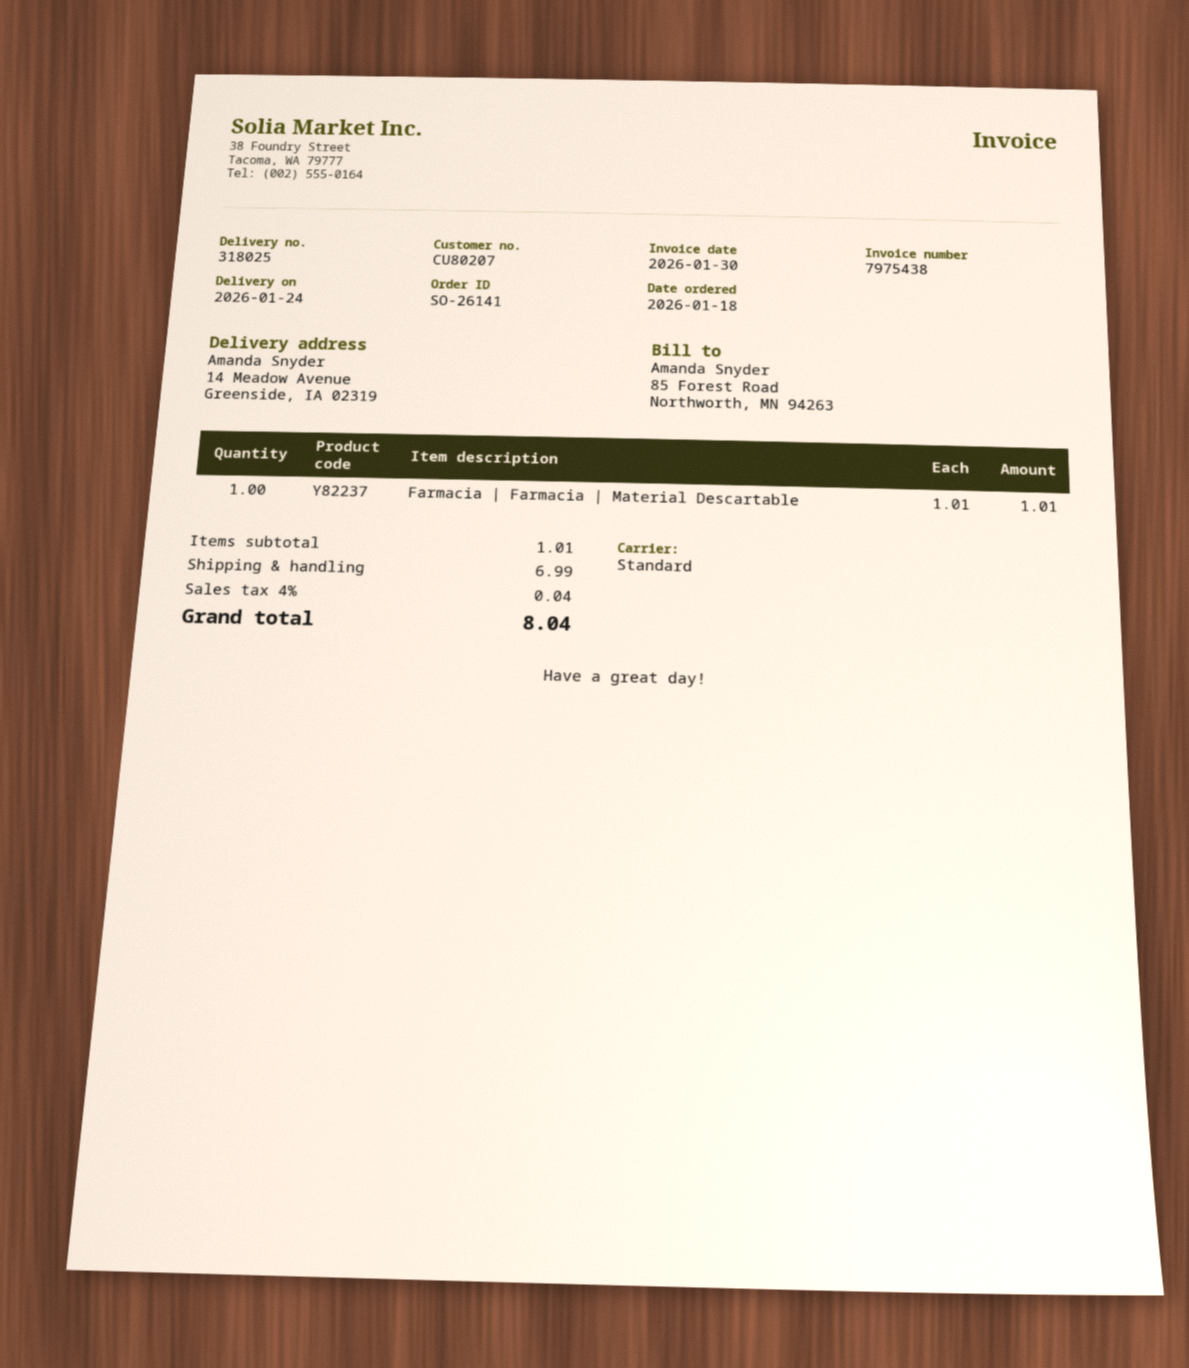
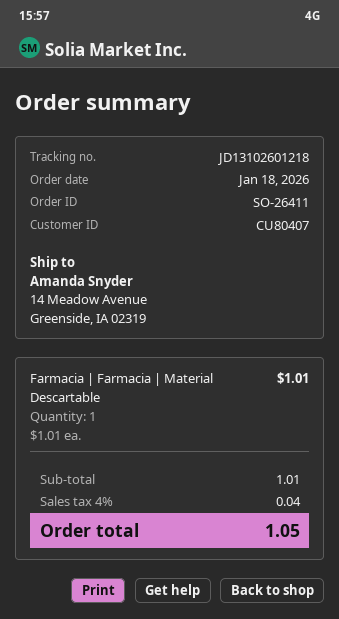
order number: SO-26141 -> SO-26411
customer number: CU80207 -> CU80407
shipping: 6.99 -> none
total: 8.04 -> 1.05

